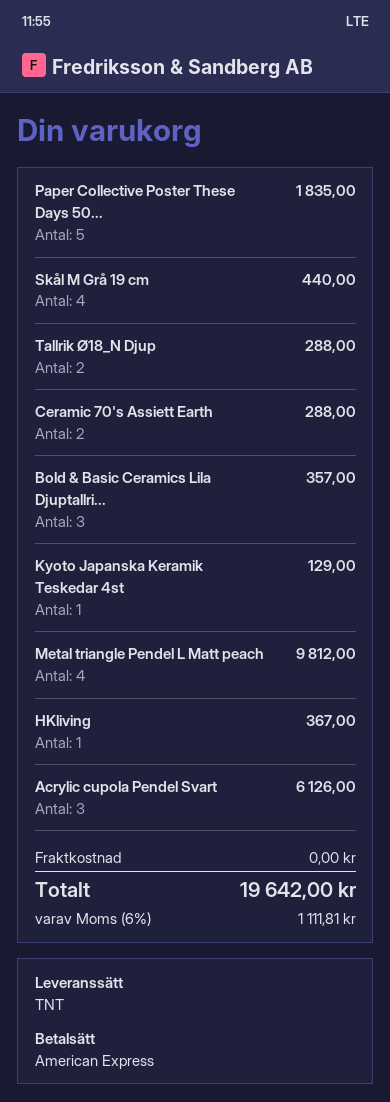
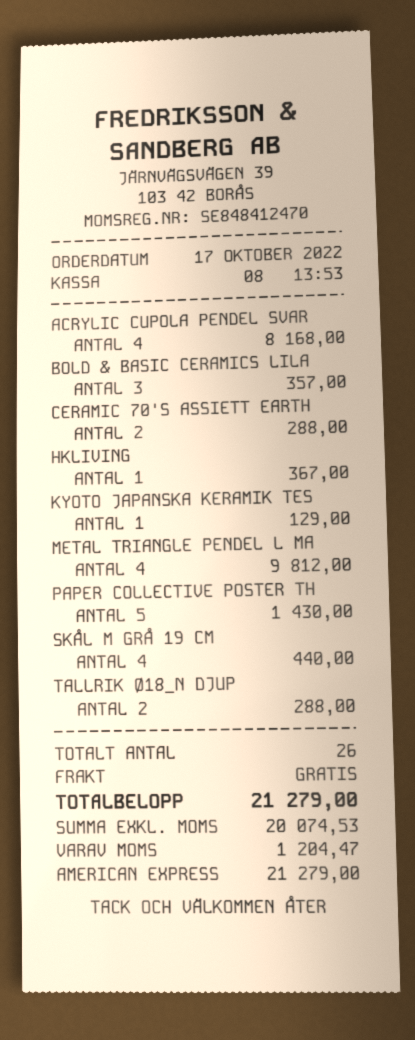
Paper Collective Poster These Days 50...: 5 for 1835.00 -> 5 for 1430.00
Acrylic cupola Pendel Svart: 3 for 6126.00 -> 4 for 8168.00
tax: 1111.81 -> 1204.47
total: 19642.00 -> 21279.00

